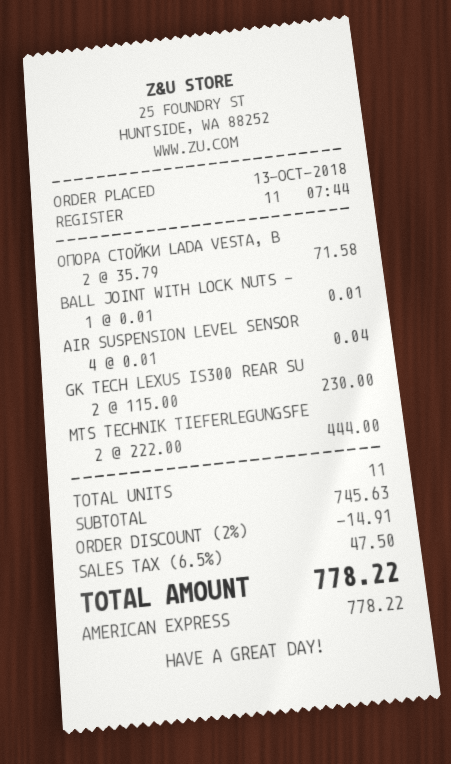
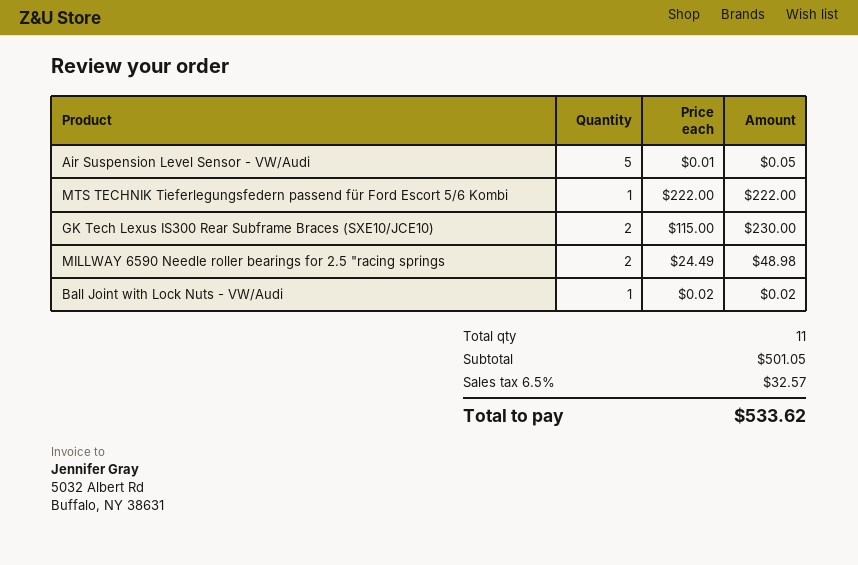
ОПОРА СТОЙКИ LADA VESTA, В: 2 x 35.79 = 71.58 -> none
BALL JOINT WITH LOCK NUTS -: 1 x 0.01 = 0.01 -> 1 x 0.02 = 0.02
AIR SUSPENSION LEVEL SENSOR: 4 x 0.01 = 0.04 -> 5 x 0.01 = 0.05
MTS TECHNIK TIEFERLEGUNGSFE: 2 x 222.00 = 444.00 -> 1 x 222.00 = 222.00
MILLWAY 6590 Needle roller bearings for 2.5 "racing springs: none -> 2 x 24.49 = 48.98
subtotal: 745.63 -> 501.05
discount: 2% = 14.91 -> none
tax: 6.5% = 47.50 -> 6.5% = 32.57
total: 778.22 -> 533.62

